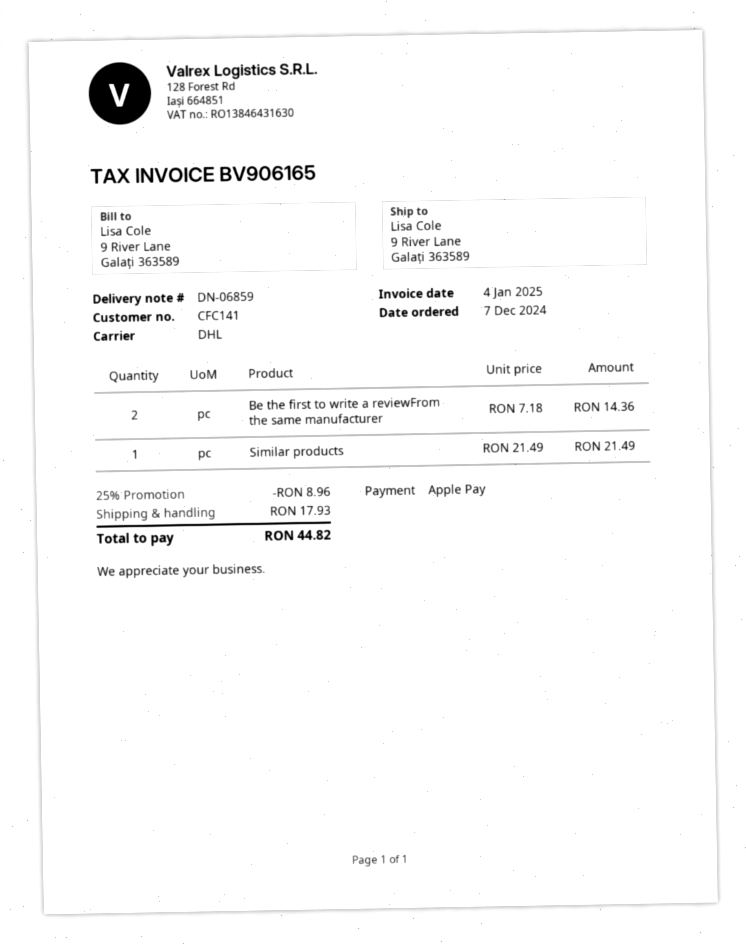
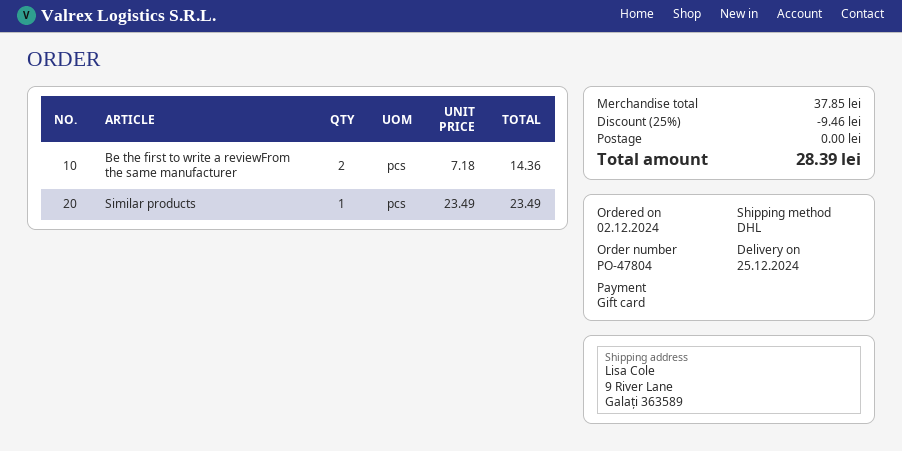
order date: 2024-12-07 -> 2024-12-02
payment method: Apple Pay -> gift card
Similar products: 1 x 21.49 = 21.49 -> 1 x 23.49 = 23.49
discount: 25% = 8.96 -> 25% = 9.46
shipping: 17.93 -> 0.00
total: 44.82 -> 28.39

